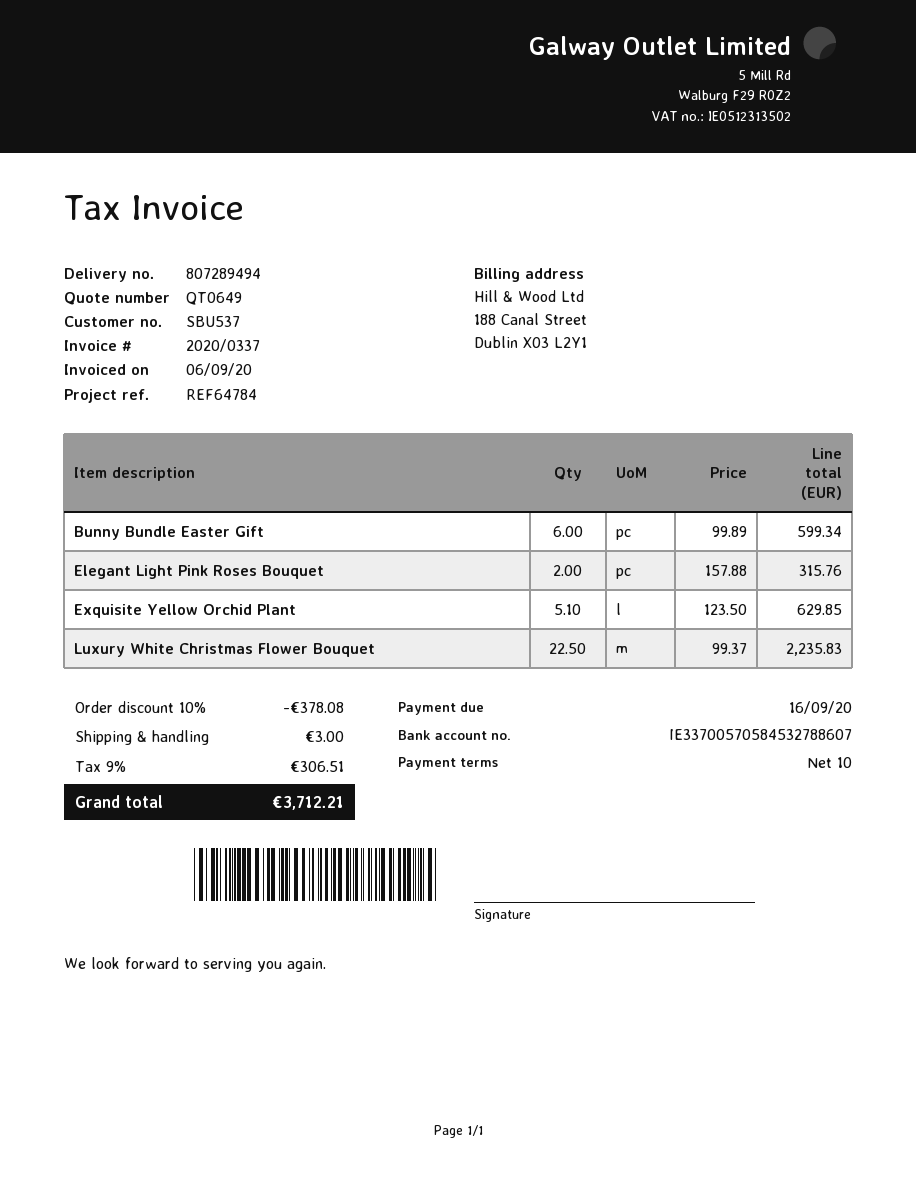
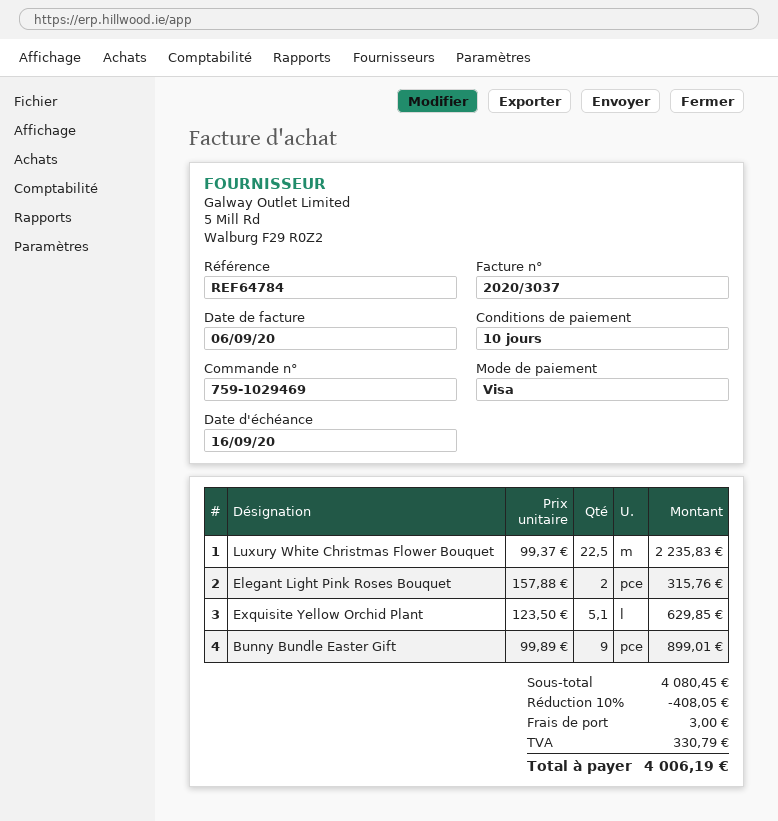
invoice number: 2020/0337 -> 2020/3037
Bunny Bundle Easter Gift: 6 x 99.89 = 599.34 -> 9 x 99.89 = 899.01
discount: 10% = 378.08 -> 10% = 408.05
tax: 306.51 -> 330.79
total: 3712.21 -> 4006.19

